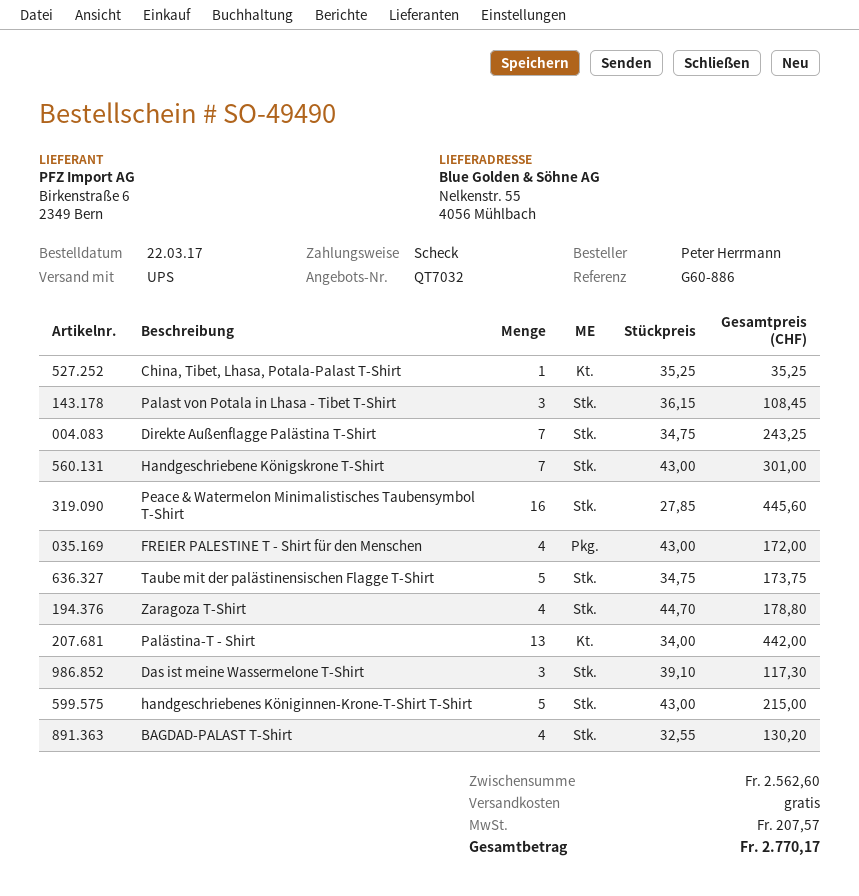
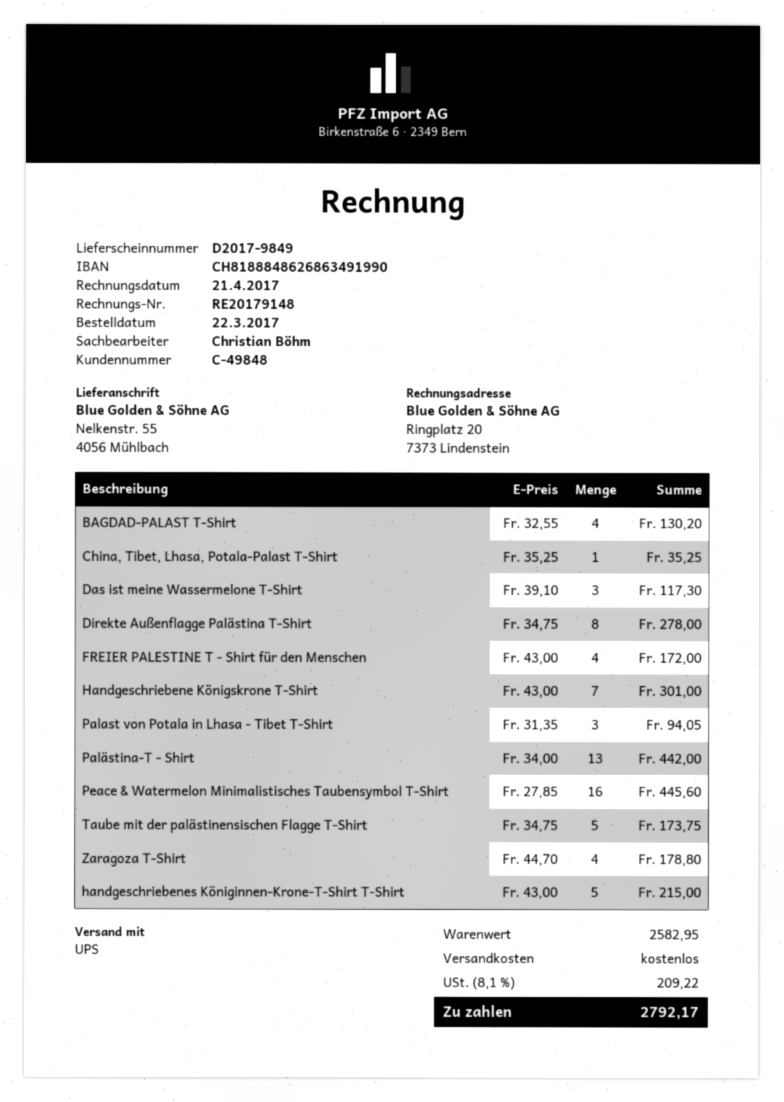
Palast von Potala in Lhasa - Tibet T-Shirt: 3 x 36.15 = 108.45 -> 3 x 31.35 = 94.05
Direkte Außenflagge Palästina T-Shirt: 7 x 34.75 = 243.25 -> 8 x 34.75 = 278.00
subtotal: 2562.60 -> 2582.95
tax: 207.57 -> 209.22
total: 2770.17 -> 2792.17

